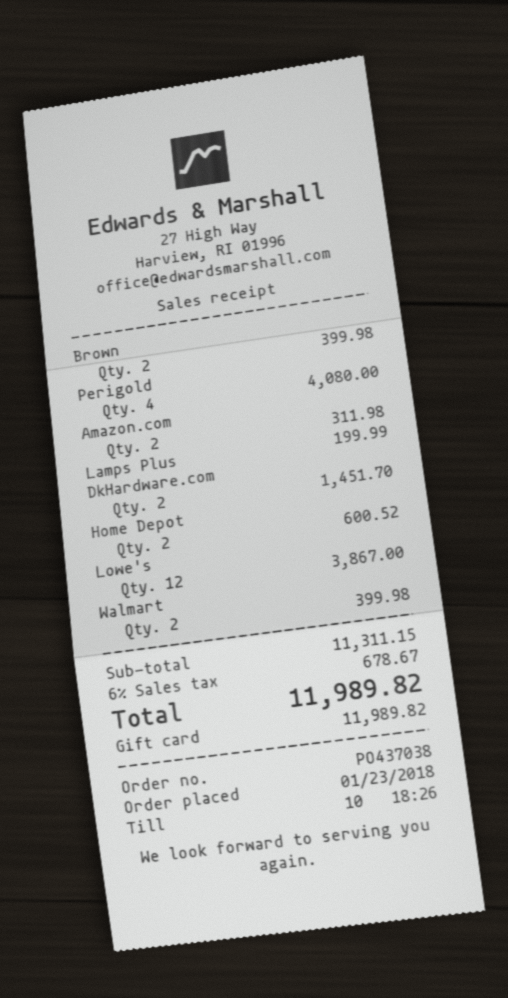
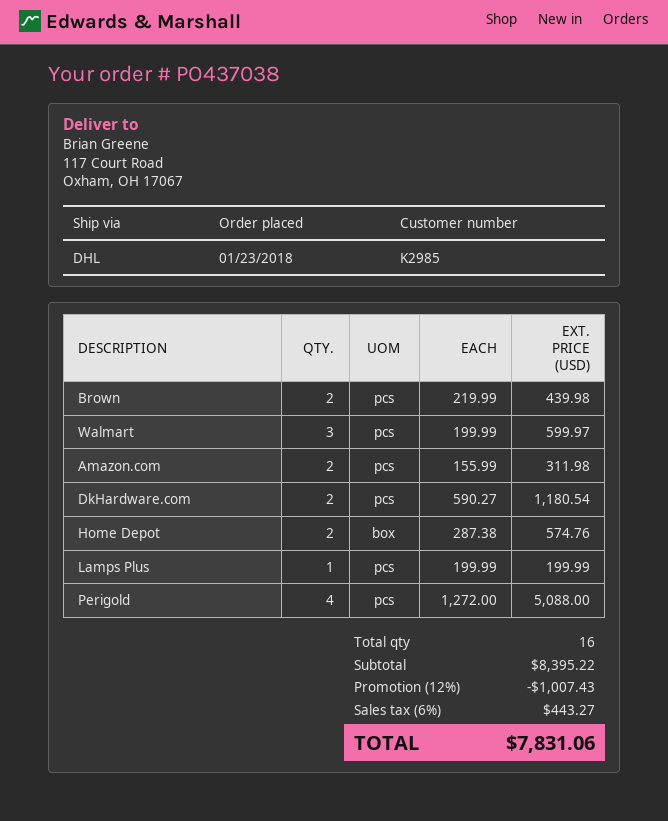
Brown: 2 for 399.98 -> 2 for 439.98
Perigold: 4 for 4080.00 -> 4 for 5088.00
DkHardware.com: 2 for 1451.70 -> 2 for 1180.54
Home Depot: 2 for 600.52 -> 2 for 574.76
Lowe's: 12 for 3867.00 -> none
Walmart: 2 for 399.98 -> 3 for 599.97
subtotal: 11311.15 -> 8395.22
discount: none -> 12% = 1007.43
tax: 6% = 678.67 -> 6% = 443.27
total: 11989.82 -> 7831.06

